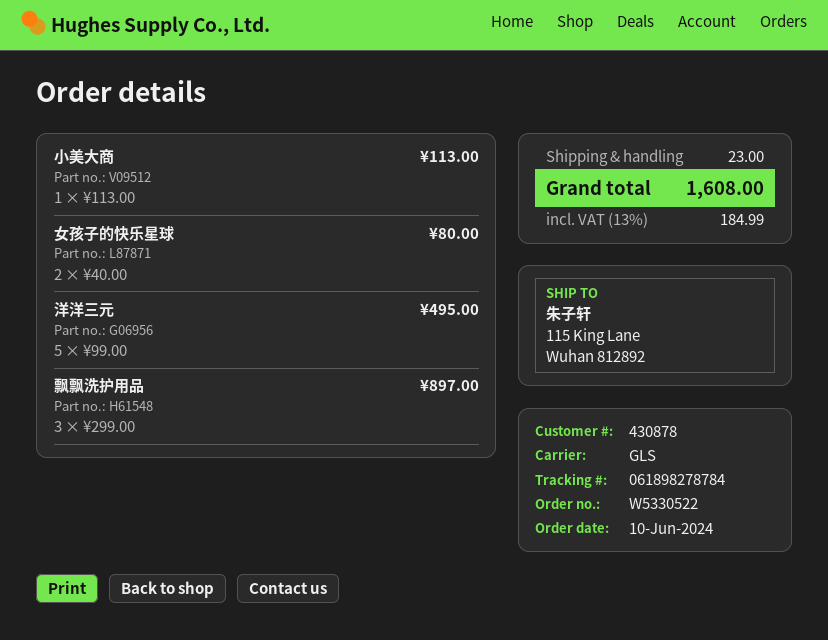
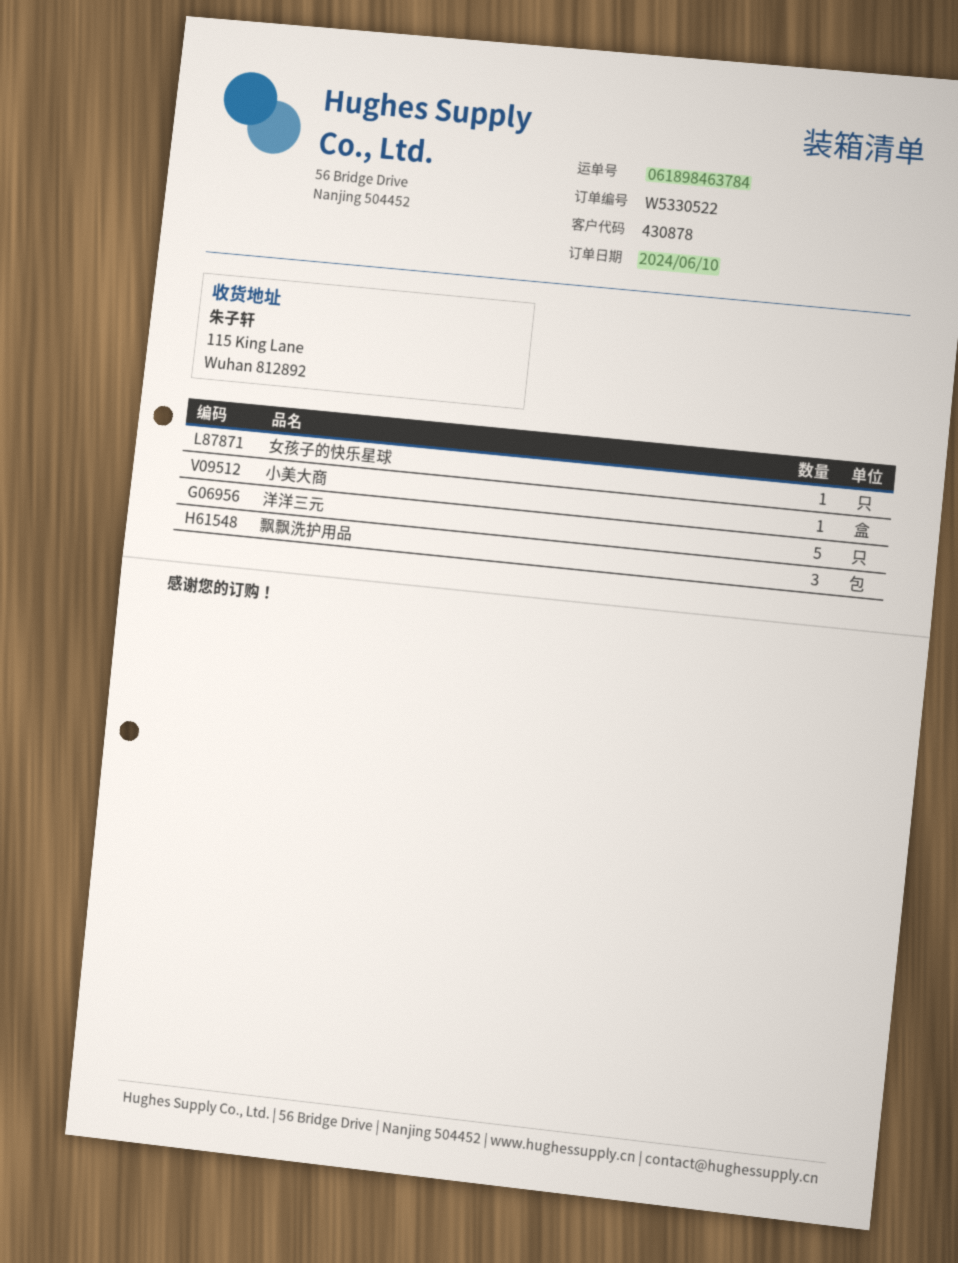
tracking number: 061898278784 -> 061898463784
女孩子的快乐星球: 2 -> 1

